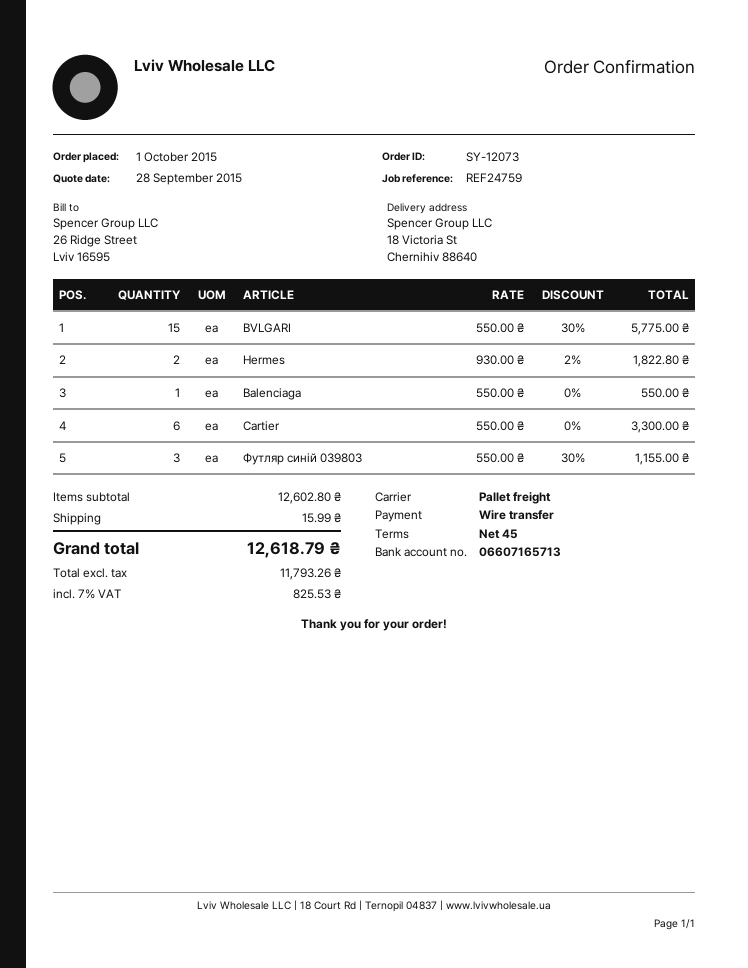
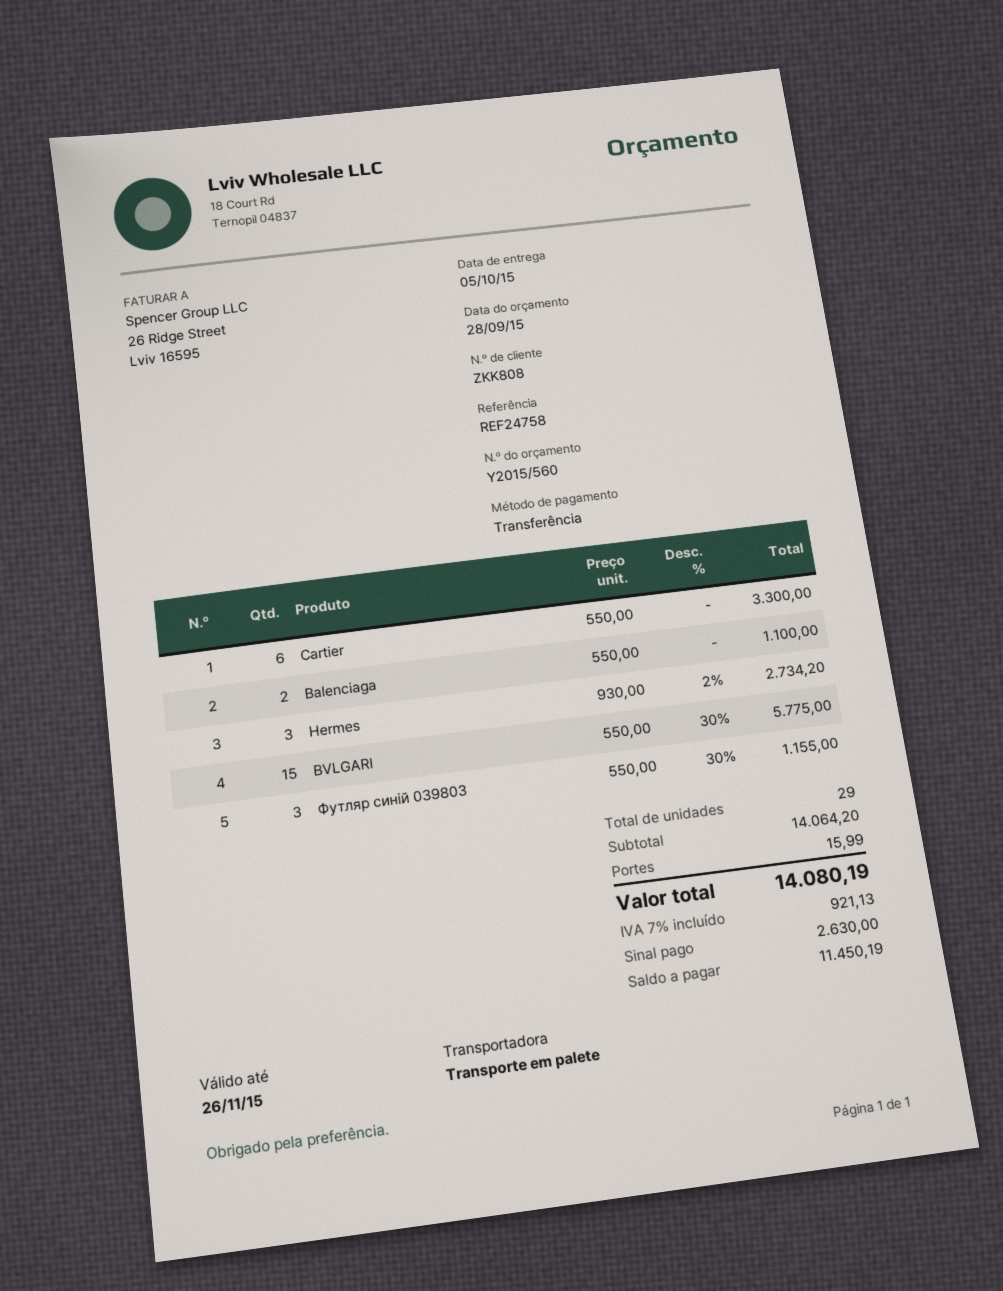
reference: REF24759 -> REF24758
Hermes: 2 x 930.00 - 2% = 1822.80 -> 3 x 930.00 - 2% = 2734.20
Balenciaga: 1 x 550.00 = 550.00 -> 2 x 550.00 = 1100.00
subtotal: 12602.80 -> 14064.20
tax: 7% = 825.53 -> 7% = 921.13
total: 12618.79 -> 14080.19

